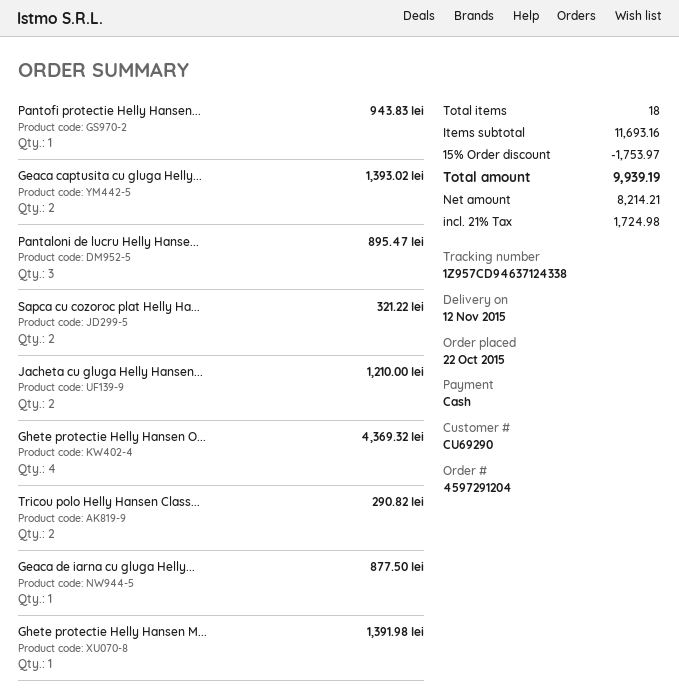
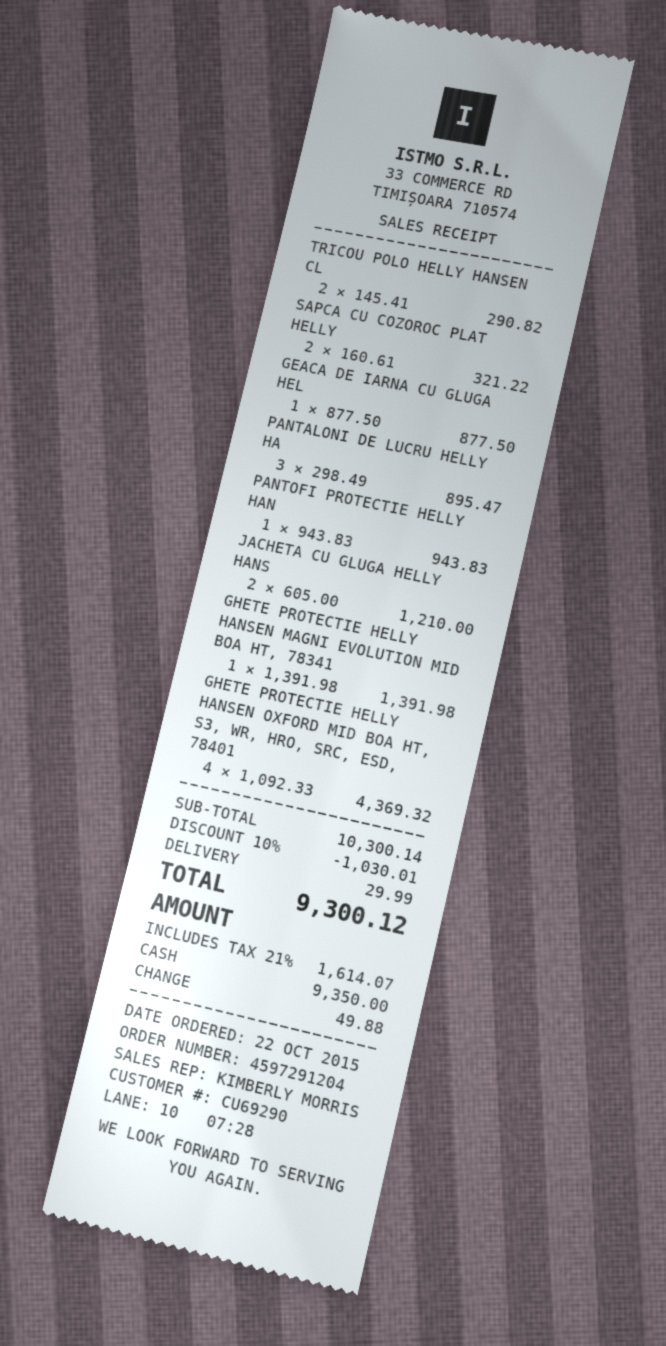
Geaca captusita cu gluga Helly...: 2 for 1393.02 -> none
subtotal: 11693.16 -> 10300.14
discount: 15% = 1753.97 -> 10% = 1030.01
shipping: none -> 29.99
tax: 21% = 1724.98 -> 21% = 1614.07
total: 9939.19 -> 9300.12

